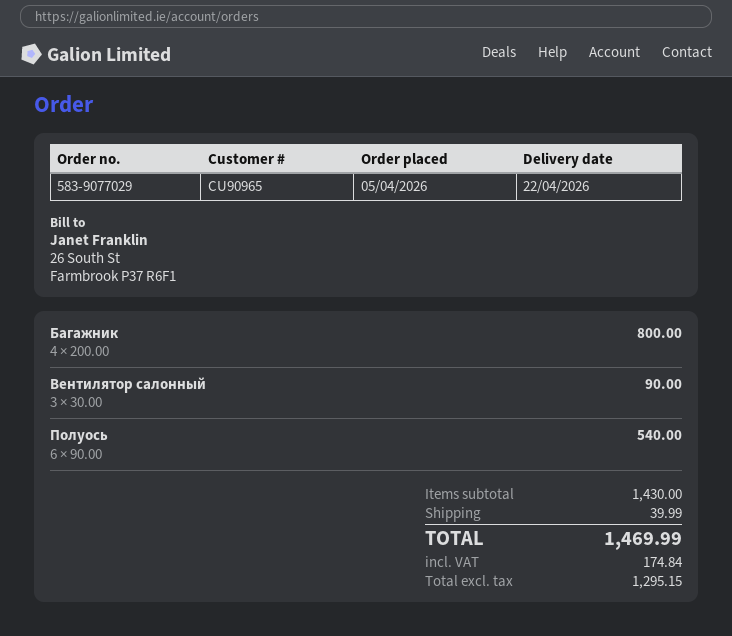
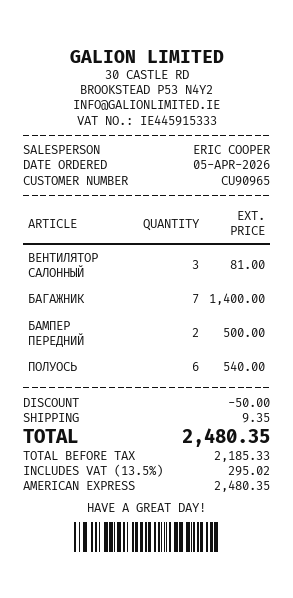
Багажник: 4 for 800.00 -> 7 for 1400.00
Вентилятор салонный: 3 for 90.00 -> 3 for 81.00
БАМПЕР ПЕРЕДНИЙ: none -> 2 for 500.00
discount: none -> 50.00
shipping: 39.99 -> 9.35
net: 1295.15 -> 2185.33
tax: 174.84 -> 295.02
total: 1469.99 -> 2480.35

